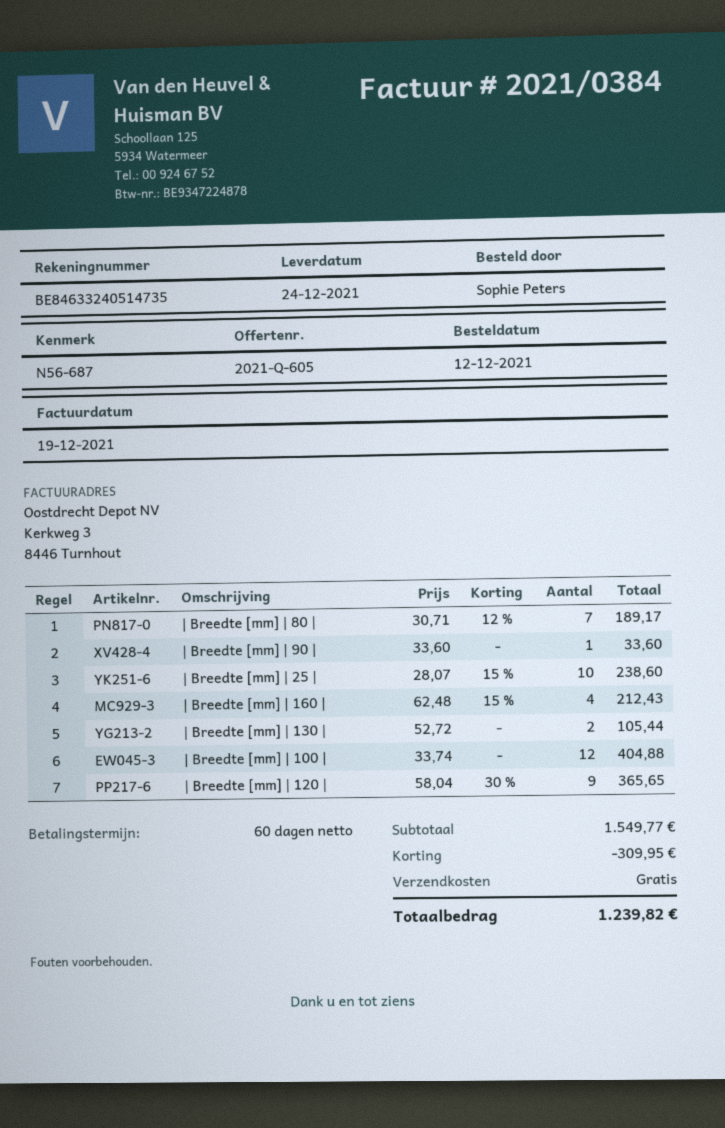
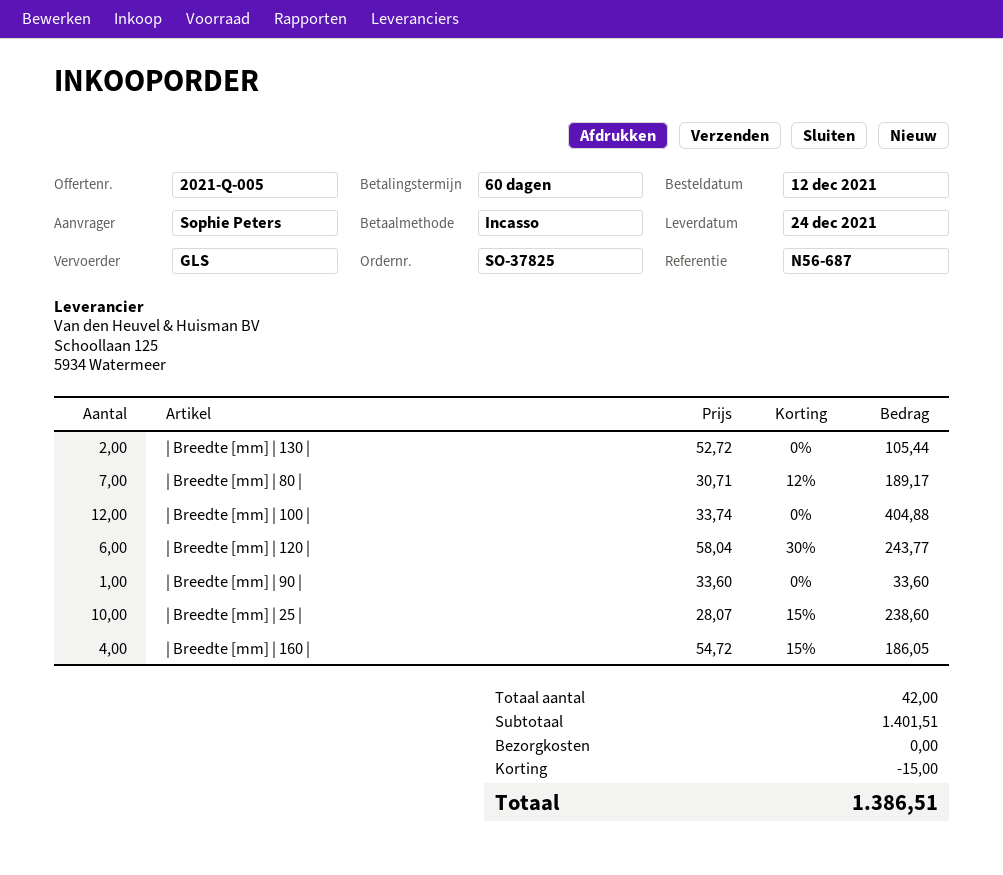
quote number: 2021-Q-605 -> 2021-Q-005
| Breedte [mm] | 160 |: 4 x 62.48 - 15% = 212.43 -> 4 x 54.72 - 15% = 186.05
| Breedte [mm] | 120 |: 9 x 58.04 - 30% = 365.65 -> 6 x 58.04 - 30% = 243.77
subtotal: 1549.77 -> 1401.51
discount: 309.95 -> 15.00
total: 1239.82 -> 1386.51

